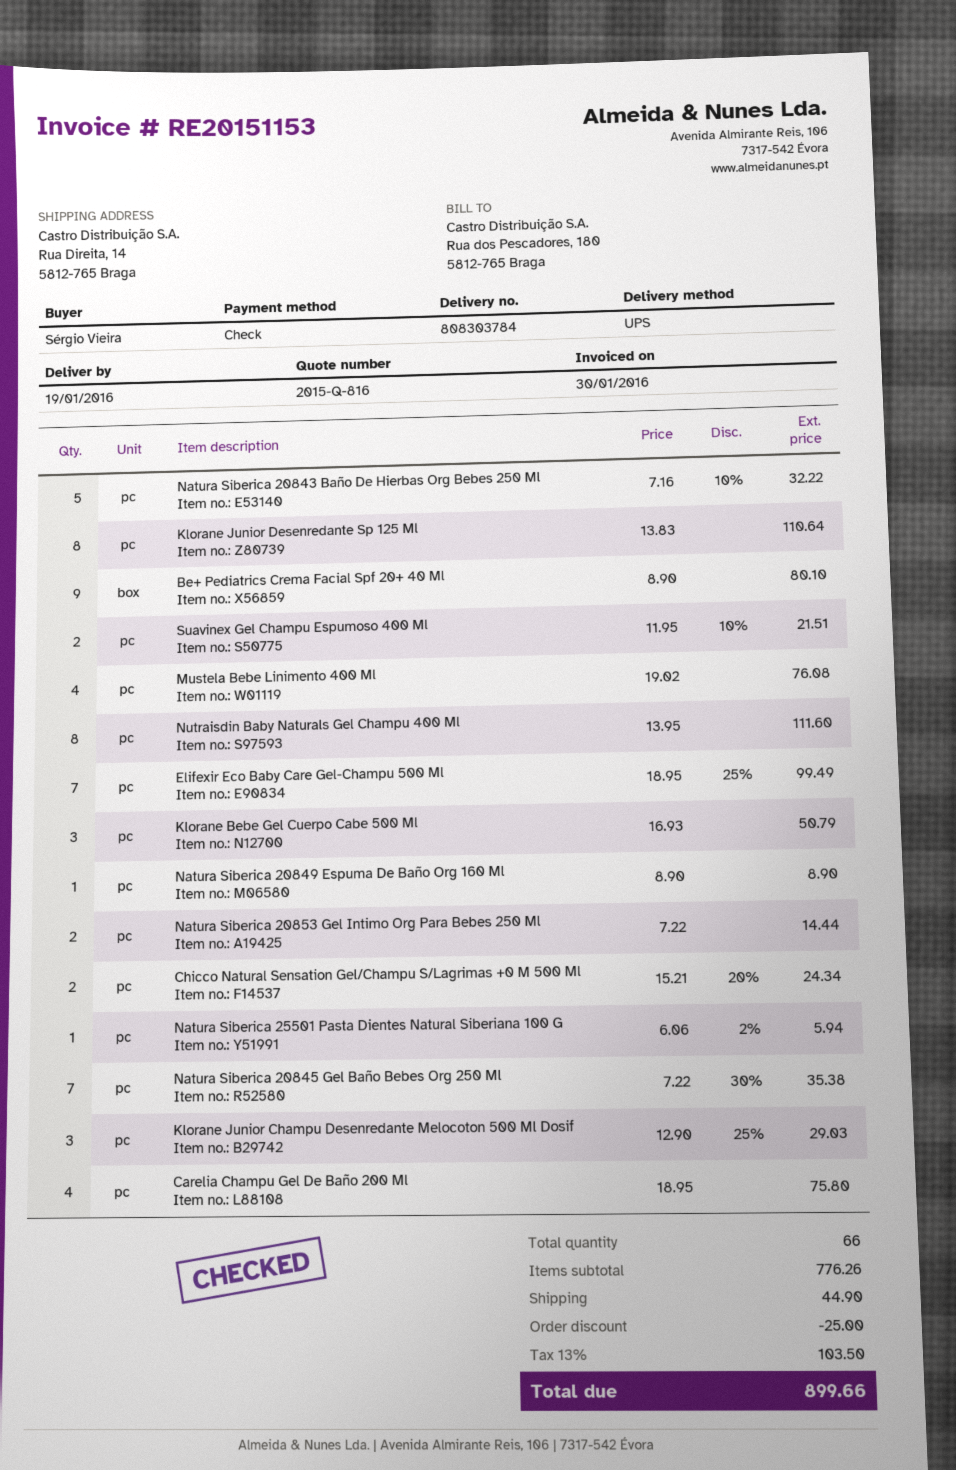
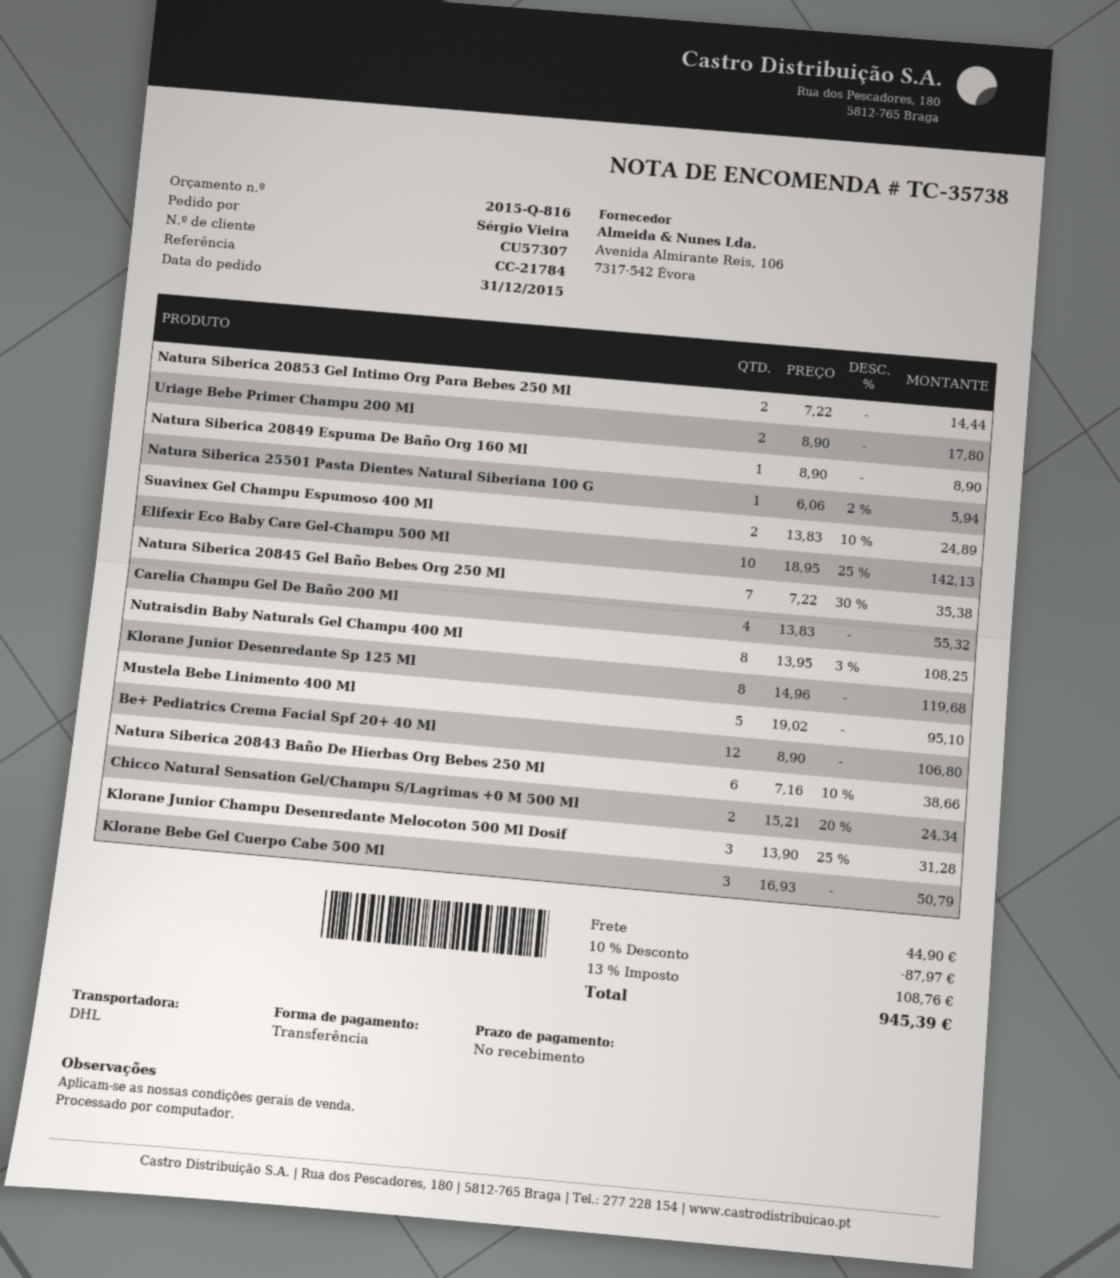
payment method: cheque -> bank transfer
shipping method: UPS -> DHL
Natura Siberica 20843 Baño De Hierbas Org Bebes 250 Ml: 5 x 7.16 - 10% = 32.22 -> 6 x 7.16 - 10% = 38.66
Klorane Junior Desenredante Sp 125 Ml: 8 x 13.83 = 110.64 -> 8 x 14.96 = 119.68
Be+ Pediatrics Crema Facial Spf 20+ 40 Ml: 9 x 8.90 = 80.10 -> 12 x 8.90 = 106.80
Suavinex Gel Champu Espumoso 400 Ml: 2 x 11.95 - 10% = 21.51 -> 2 x 13.83 - 10% = 24.89
Mustela Bebe Linimento 400 Ml: 4 x 19.02 = 76.08 -> 5 x 19.02 = 95.10
Nutraisdin Baby Naturals Gel Champu 400 Ml: 8 x 13.95 = 111.60 -> 8 x 13.95 - 3% = 108.25
Elifexir Eco Baby Care Gel-Champu 500 Ml: 7 x 18.95 - 25% = 99.49 -> 10 x 18.95 - 25% = 142.13
Klorane Junior Champu Desenredante Melocoton 500 Ml Dosif: 3 x 12.90 - 25% = 29.03 -> 3 x 13.90 - 25% = 31.28
Carelia Champu Gel De Baño 200 Ml: 4 x 18.95 = 75.80 -> 4 x 13.83 = 55.32
Uriage Bebe Primer Champu 200 Ml: none -> 2 x 8.90 = 17.80
discount: 25.00 -> 87.97
tax: 13% = 103.50 -> 13% = 108.76
total: 899.66 -> 945.39

